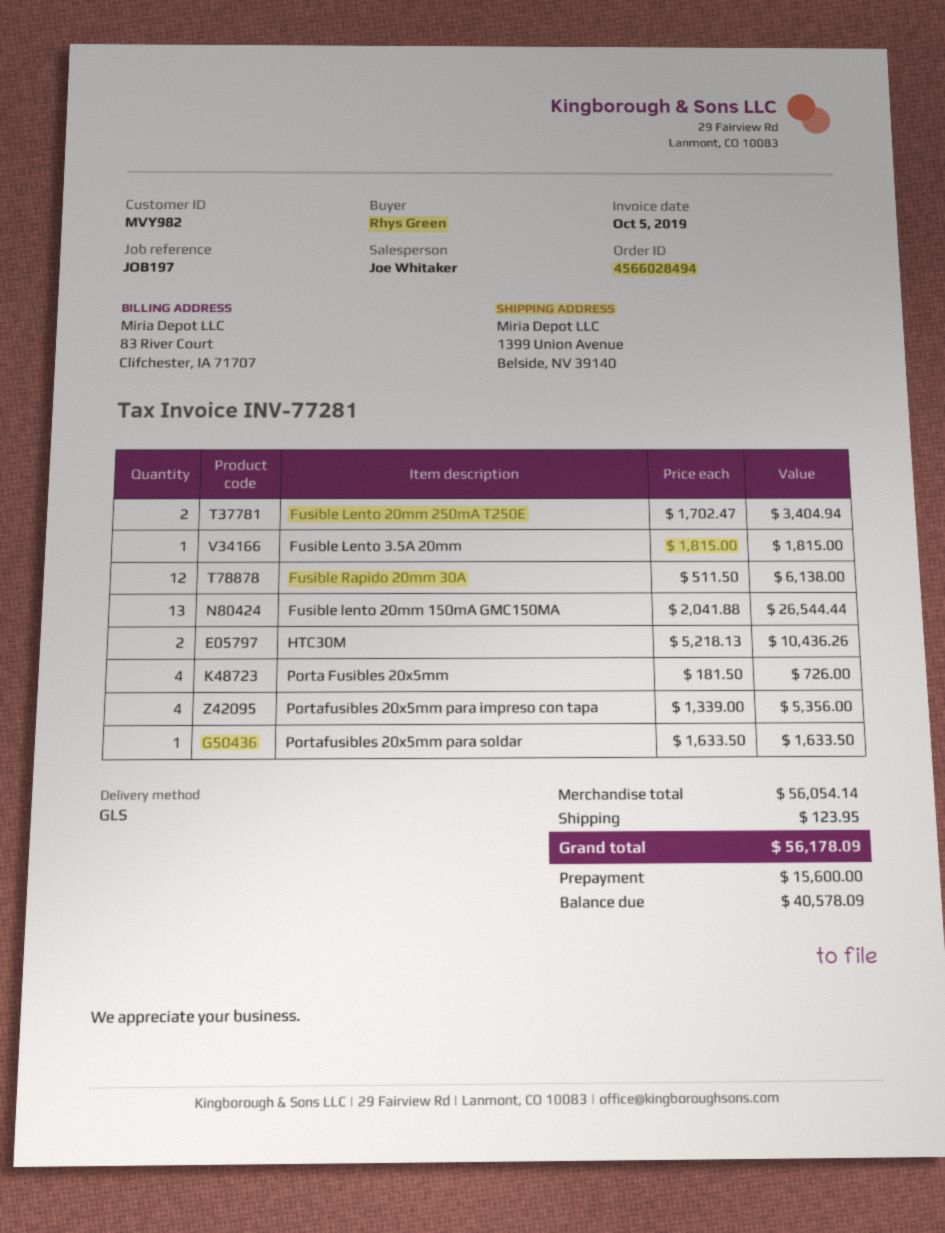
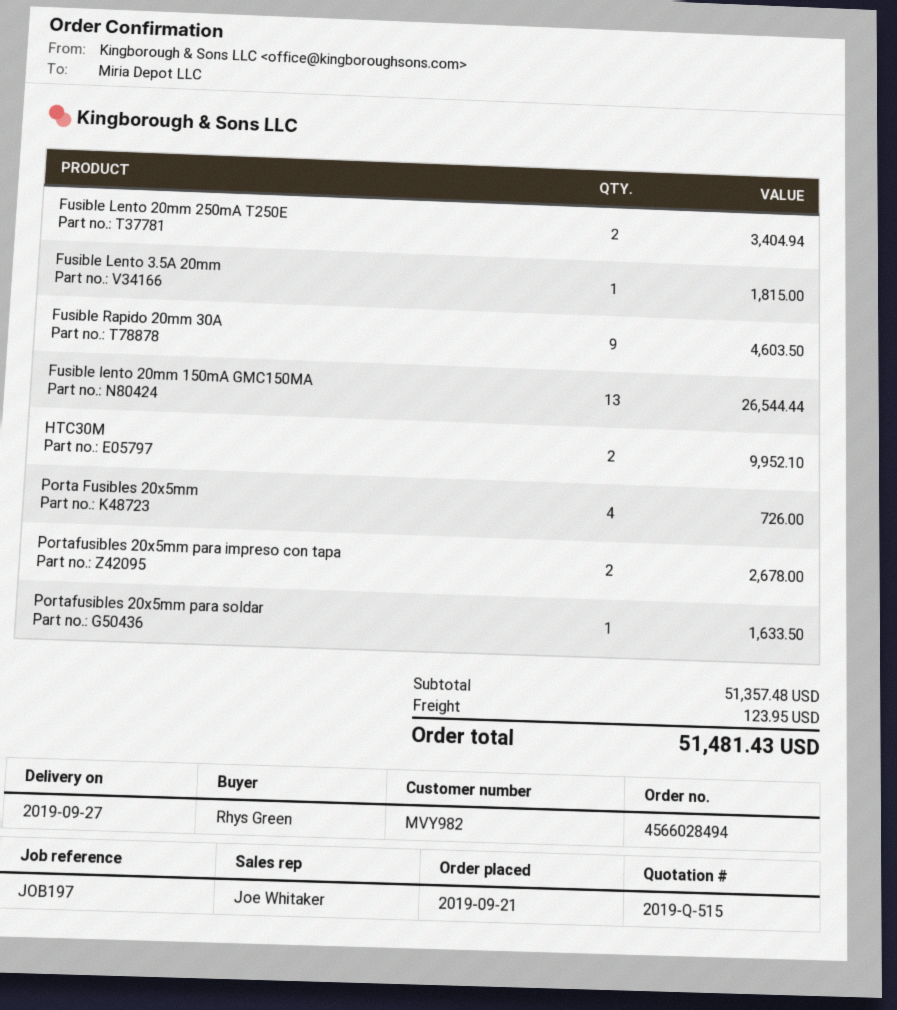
Fusible Rapido 20mm 30A: 12 for 6138.00 -> 9 for 4603.50
HTC30M: 2 for 10436.26 -> 2 for 9952.10
Portafusibles 20x5mm para impreso con tapa: 4 for 5356.00 -> 2 for 2678.00
subtotal: 56054.14 -> 51357.48
total: 56178.09 -> 51481.43

